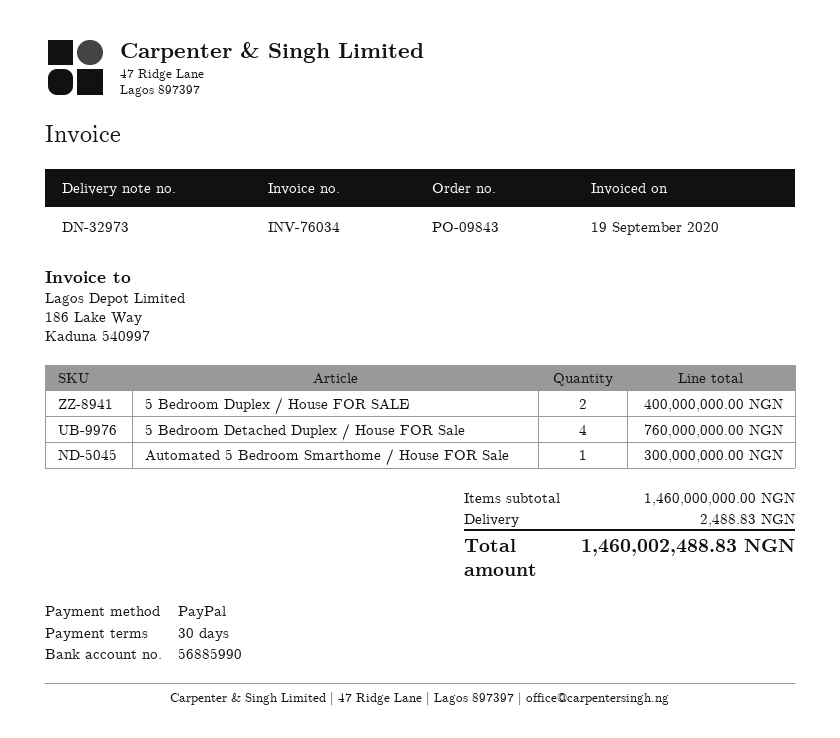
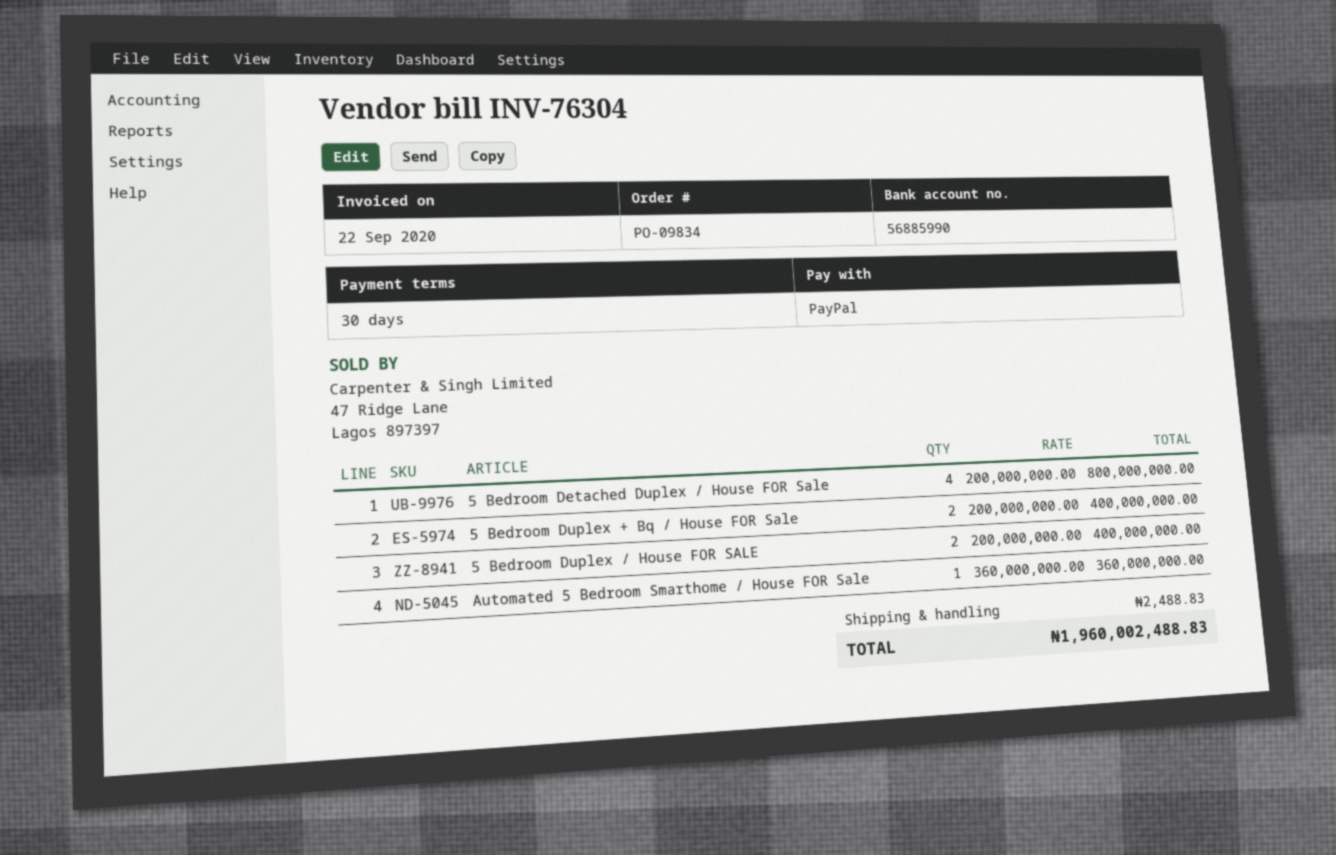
order number: PO-09843 -> PO-09834
invoice number: INV-76034 -> INV-76304
invoice date: 2020-09-19 -> 2020-09-22
5 Bedroom Detached Duplex / House FOR Sale: 4 for 760000000.00 -> 4 for 800000000.00
Automated 5 Bedroom Smarthome / House FOR Sale: 1 for 300000000.00 -> 1 for 360000000.00
5 Bedroom Duplex + Bq / House FOR Sale: none -> 2 for 400000000.00
total: 1460002488.83 -> 1960002488.83

